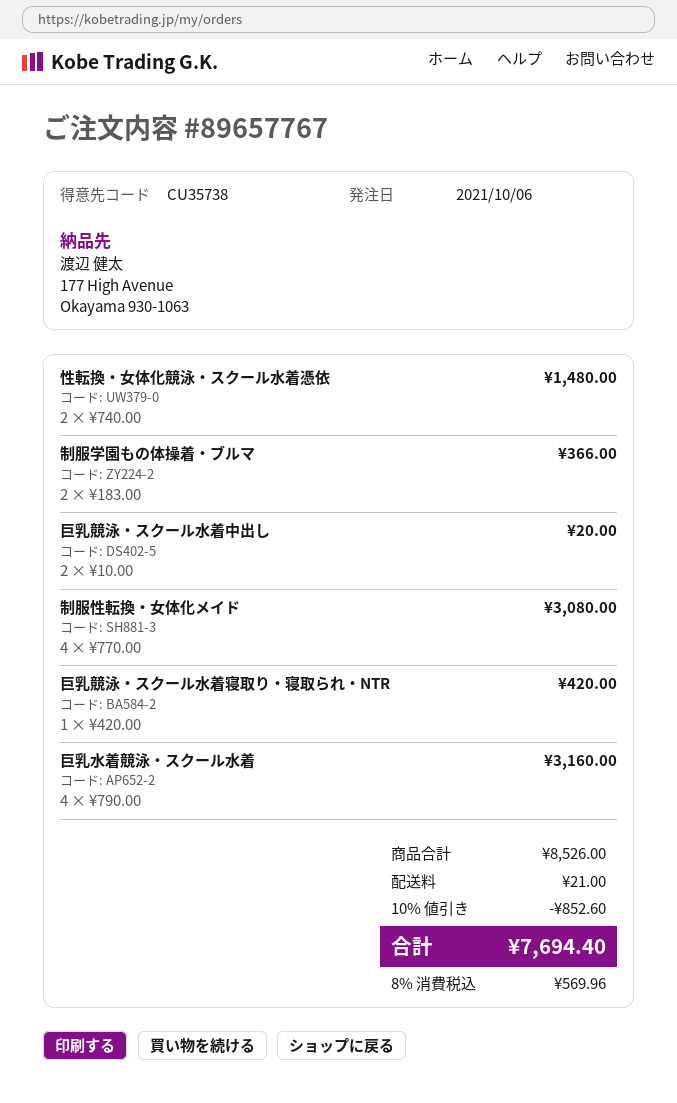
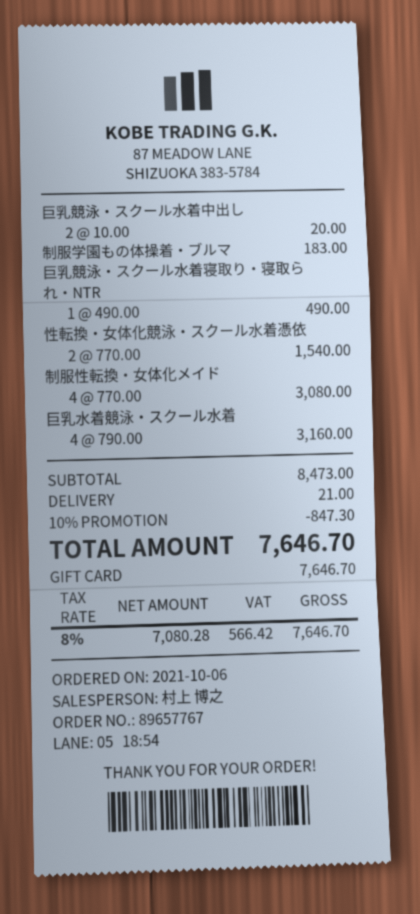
性転換・女体化競泳・スクール水着憑依: 2 x 740.00 = 1480.00 -> 2 x 770.00 = 1540.00
制服学園もの体操着・ブルマ: 2 x 183.00 = 366.00 -> 1 x 183.00 = 183.00
巨乳競泳・スクール水着寝取り・寝取られ・NTR: 1 x 420.00 = 420.00 -> 1 x 490.00 = 490.00
subtotal: 8526.00 -> 8473.00
discount: 10% = 852.60 -> 10% = 847.30
tax: 8% = 569.96 -> 8% = 566.42
total: 7694.40 -> 7646.70

